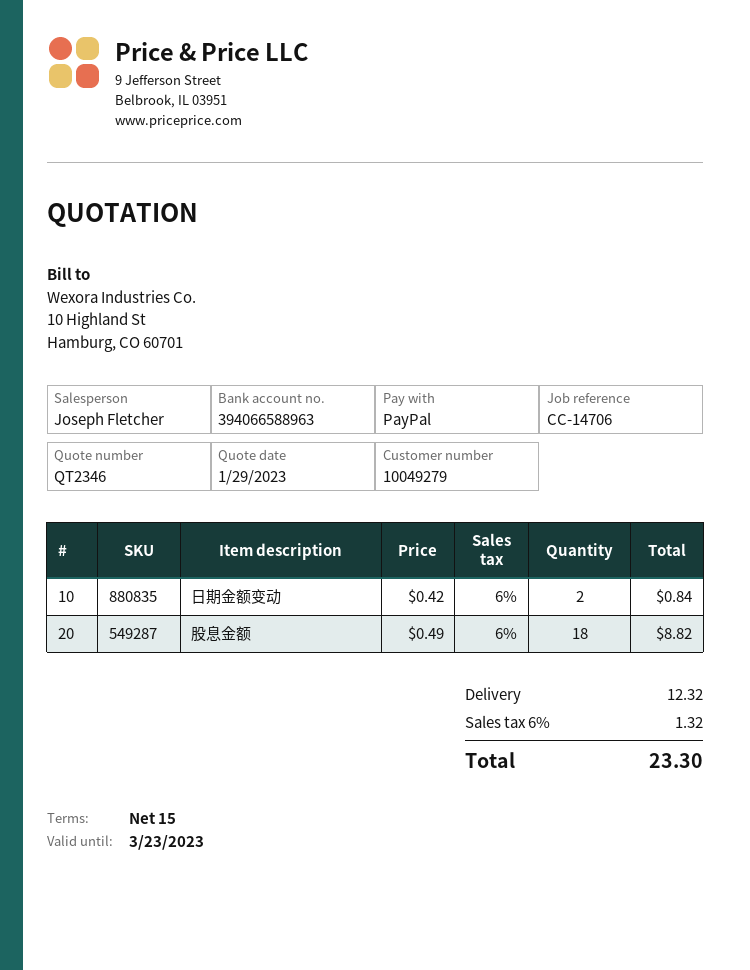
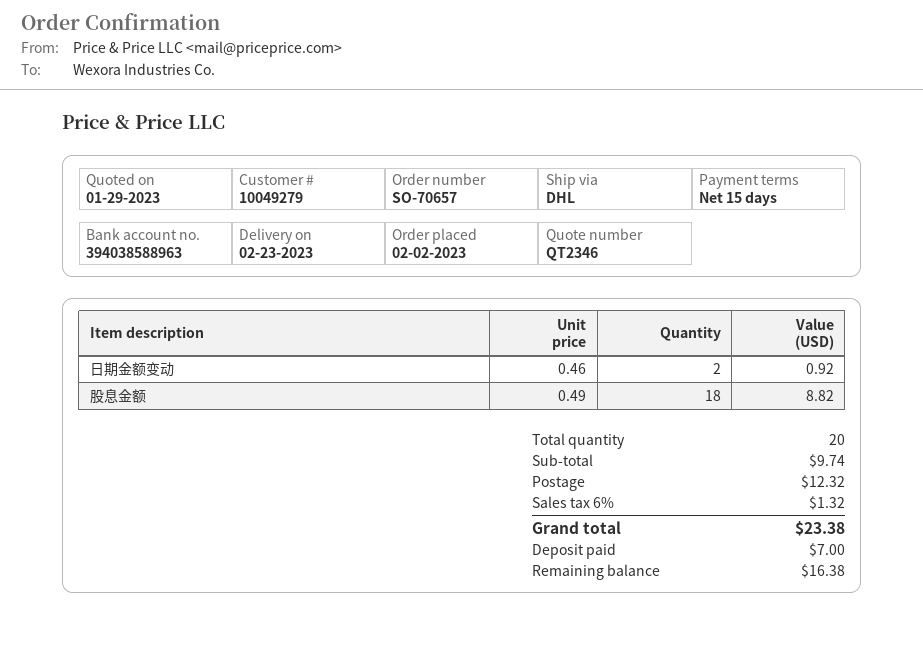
bank account: 394066588963 -> 394038588963
日期金额变动: 2 x 0.42 = 0.84 -> 2 x 0.46 = 0.92
total: 23.30 -> 23.38

